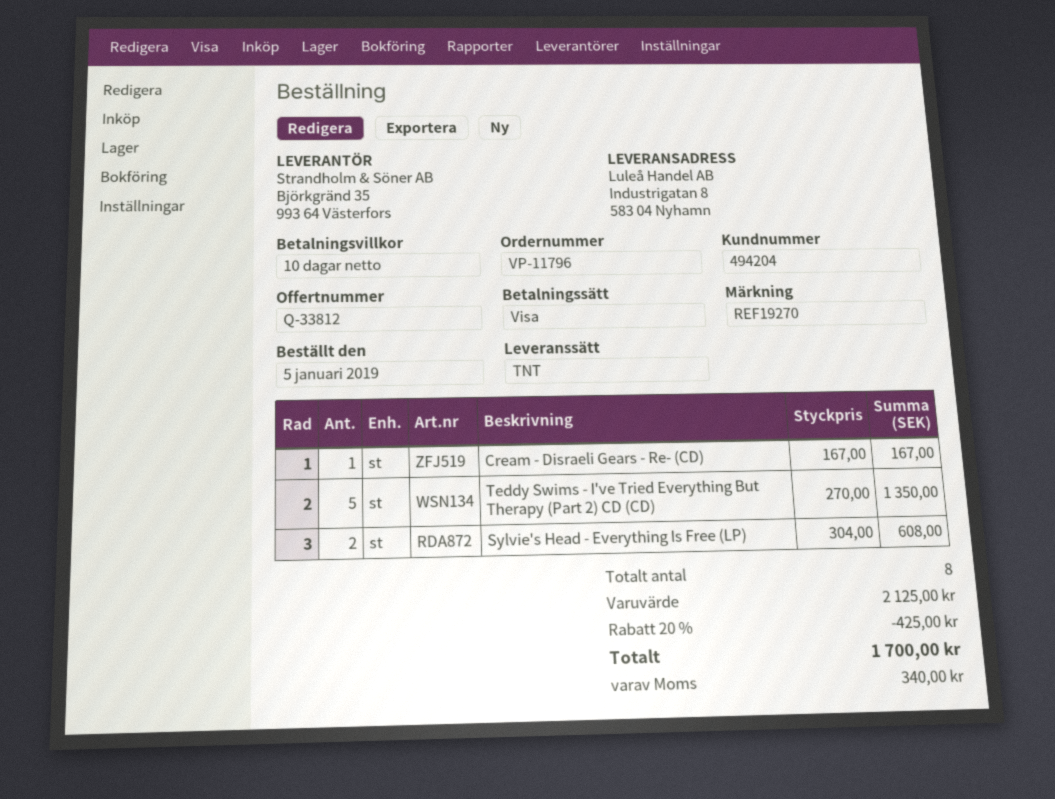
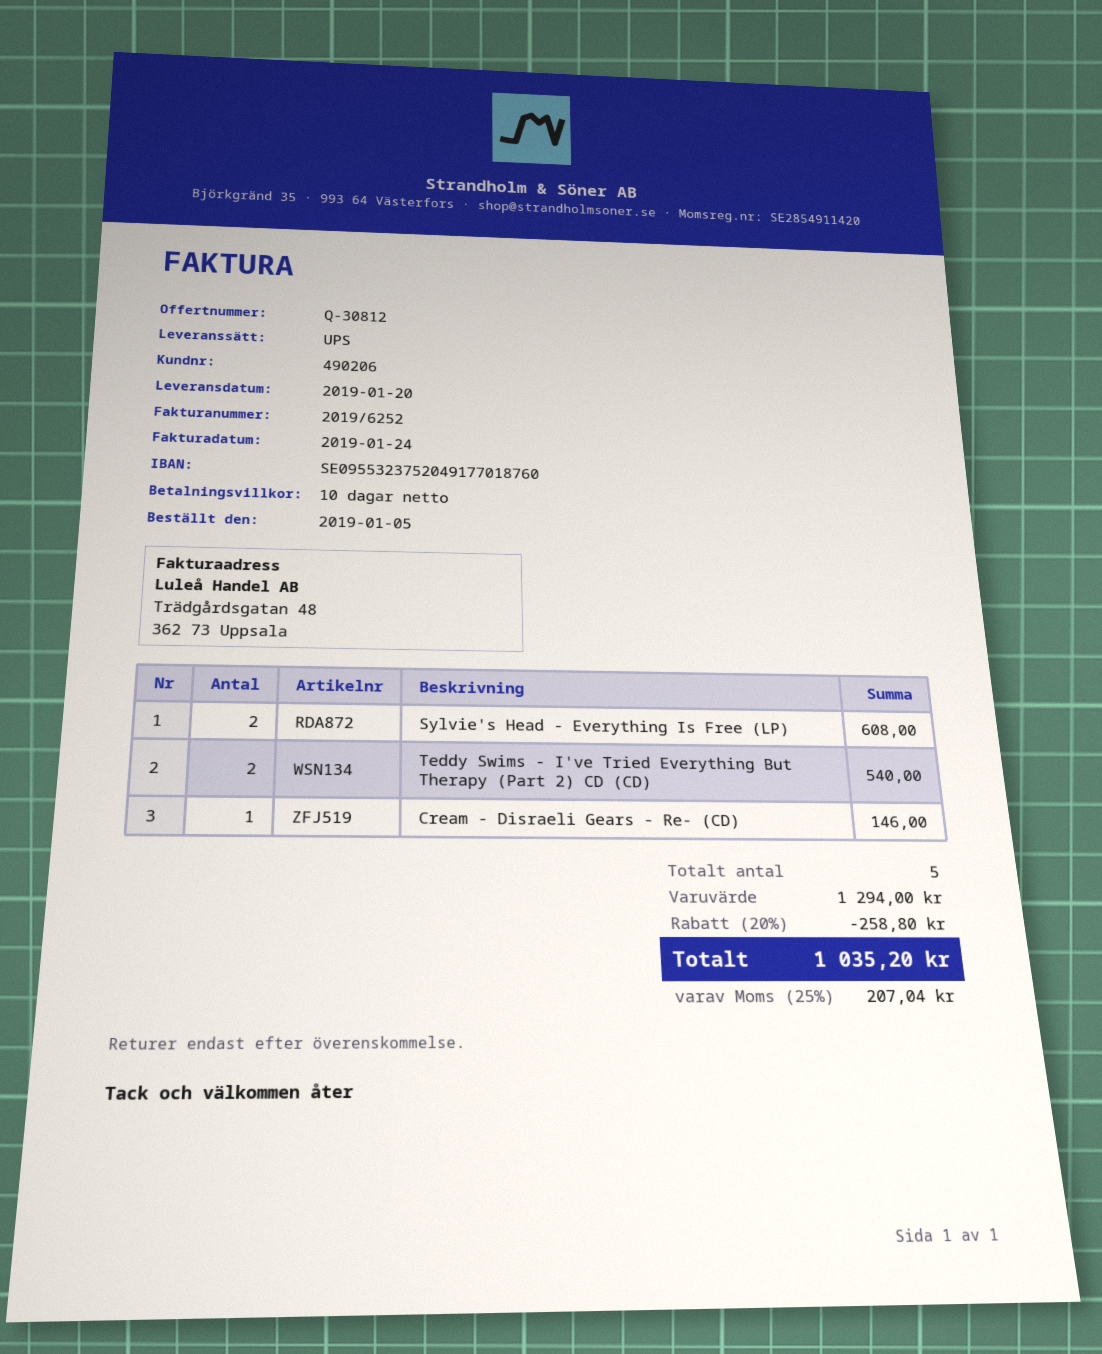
quote number: Q-33812 -> Q-30812
customer number: 494204 -> 490206
shipping method: TNT -> UPS
Cream - Disraeli Gears - Re- (CD): 1 for 167.00 -> 1 for 146.00
Teddy Swims - I've Tried Everything But Therapy (Part 2) CD (CD): 5 for 1350.00 -> 2 for 540.00
total quantity: 8 -> 5
subtotal: 2125.00 -> 1294.00
discount: 20% = 425.00 -> 20% = 258.80
tax: 340.00 -> 207.04
total: 1700.00 -> 1035.20

